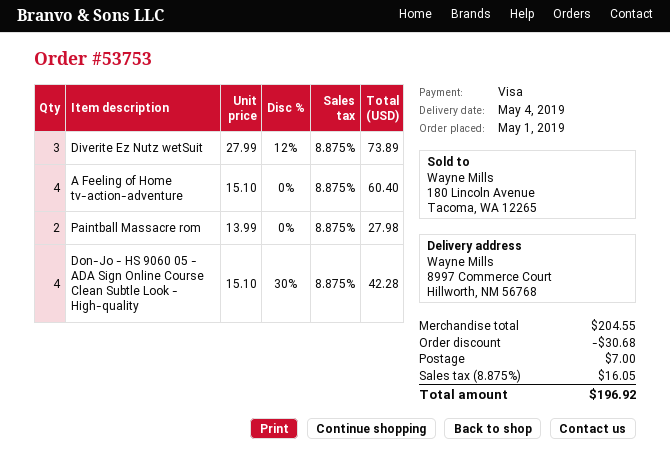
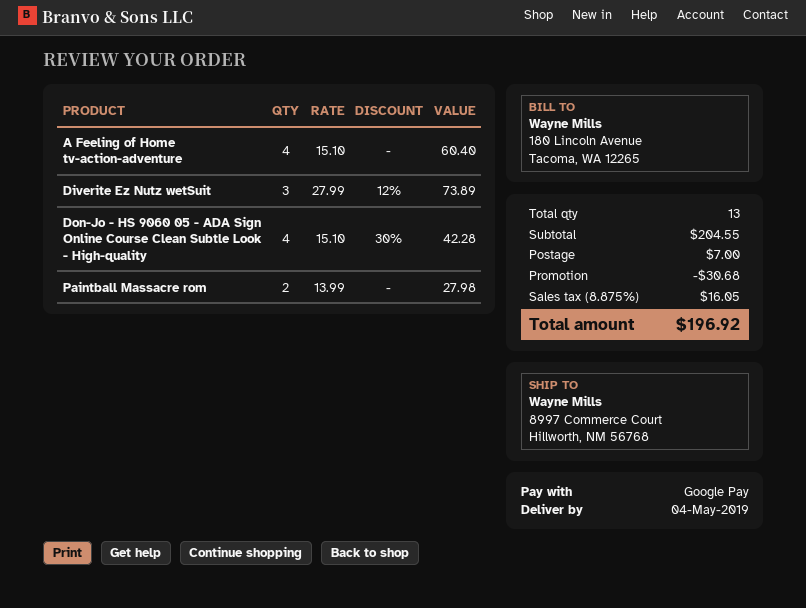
payment method: Visa -> Google Pay

